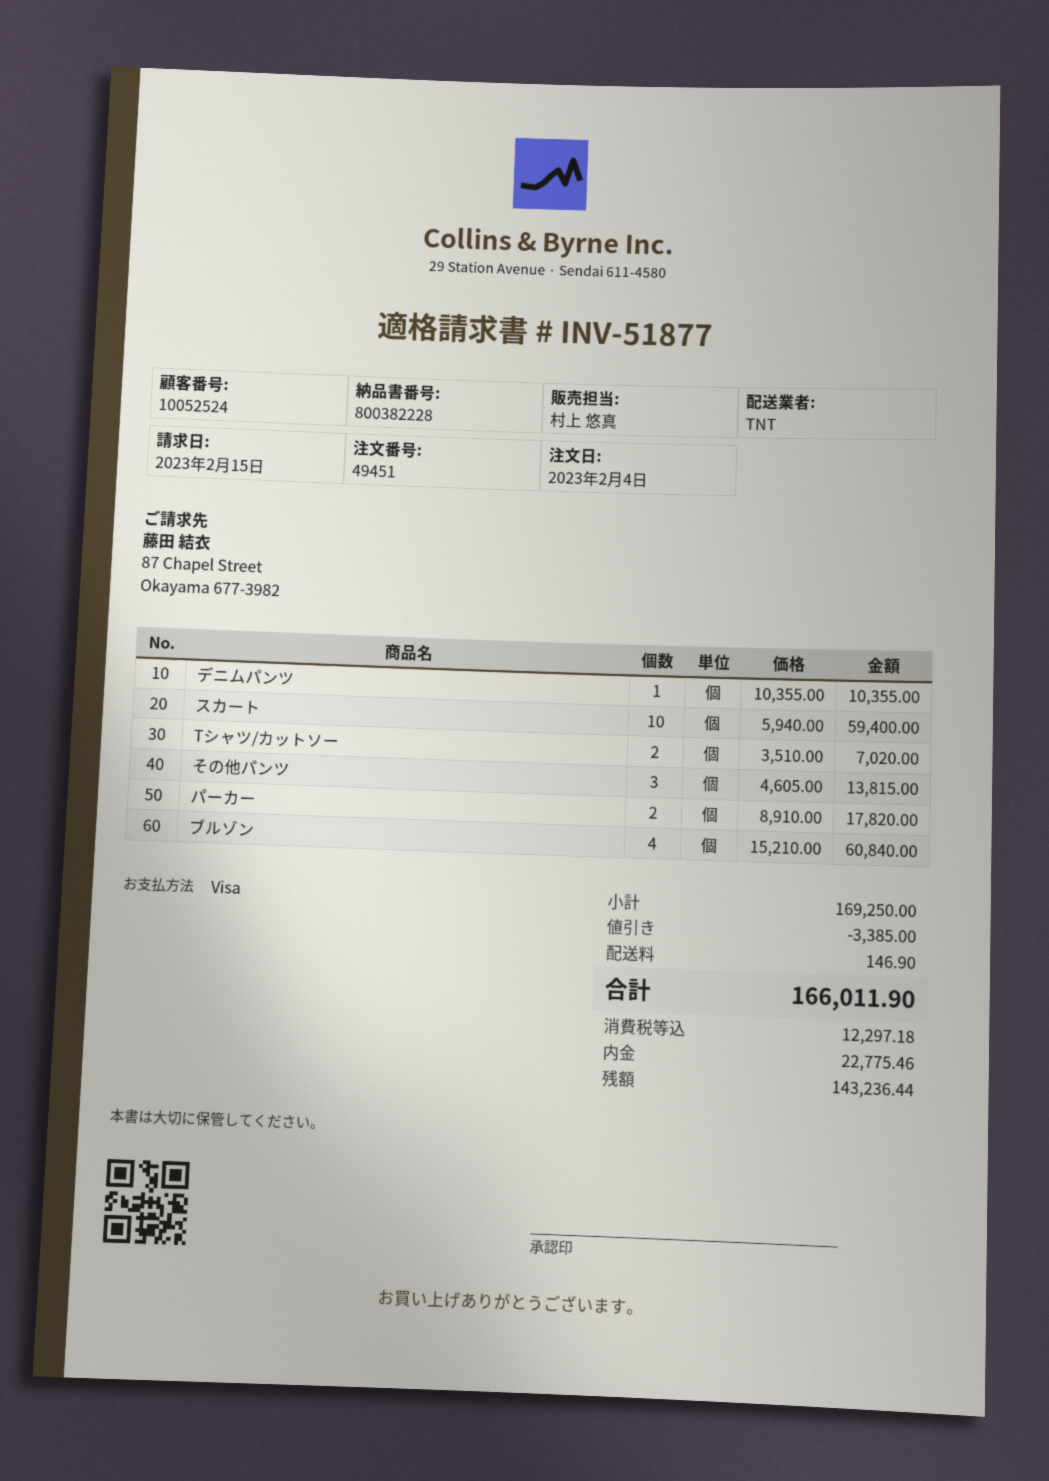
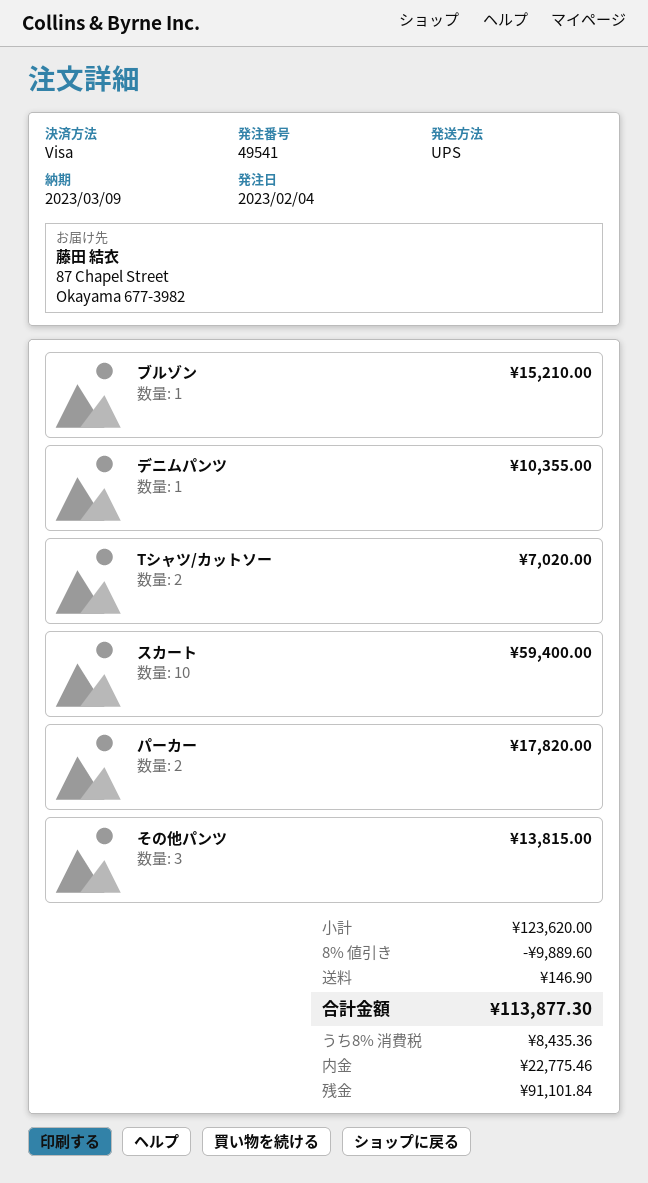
order number: 49451 -> 49541
shipping method: TNT -> UPS
ブルゾン: 4 for 60840.00 -> 1 for 15210.00
subtotal: 169250.00 -> 123620.00
discount: 3385.00 -> 9889.60
tax: 12297.18 -> 8435.36
total: 166011.90 -> 113877.30
balance: 143236.44 -> 91101.84

